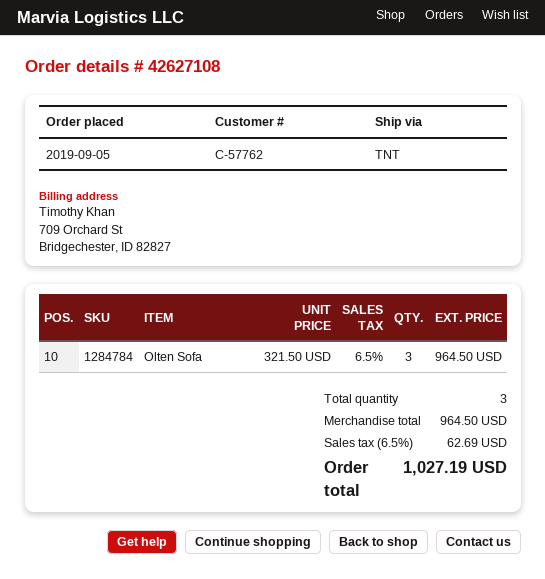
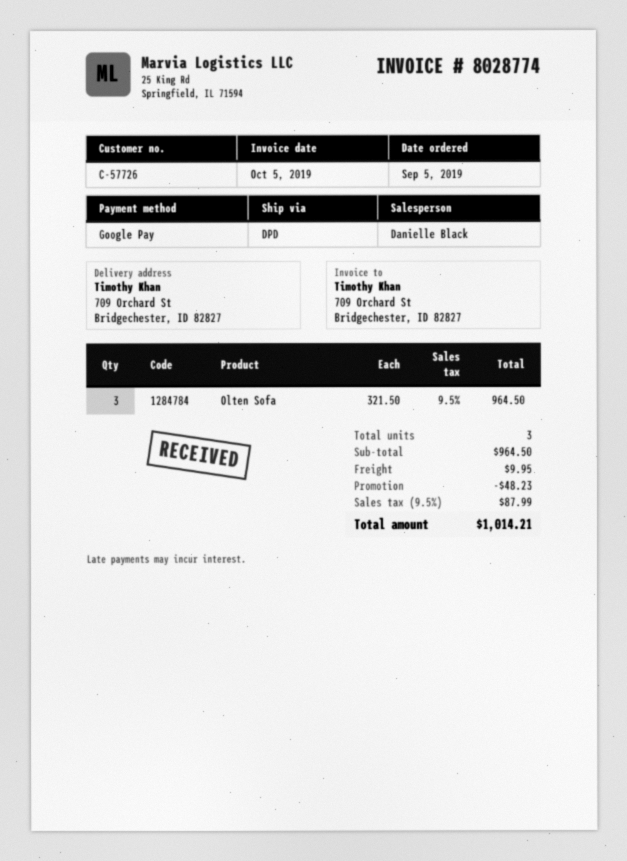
customer number: C-57762 -> C-57726
shipping method: TNT -> DPD
discount: none -> 48.23
shipping: none -> 9.95
tax: 6.5% = 62.69 -> 9.5% = 87.99
total: 1027.19 -> 1014.21

